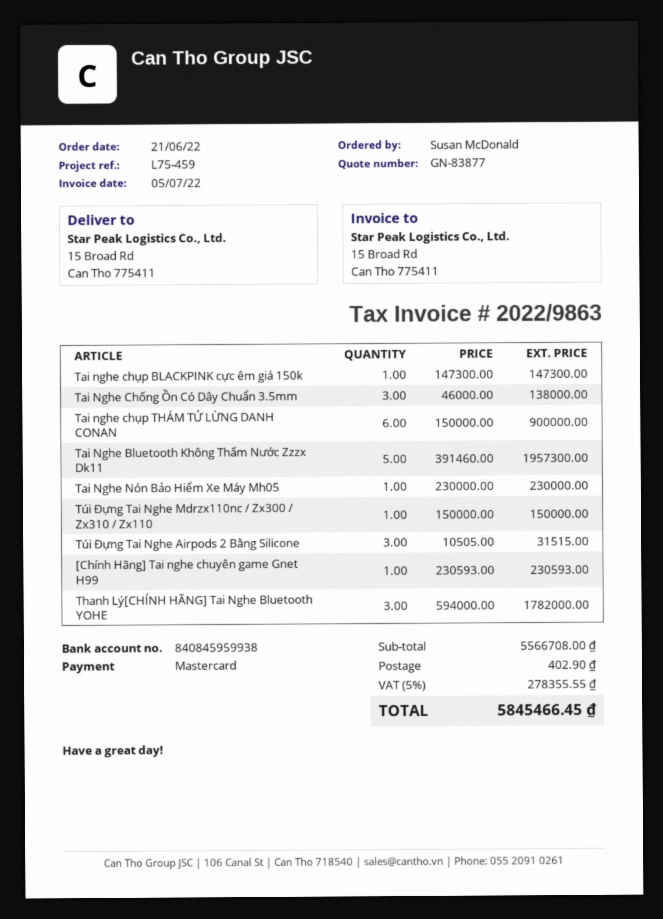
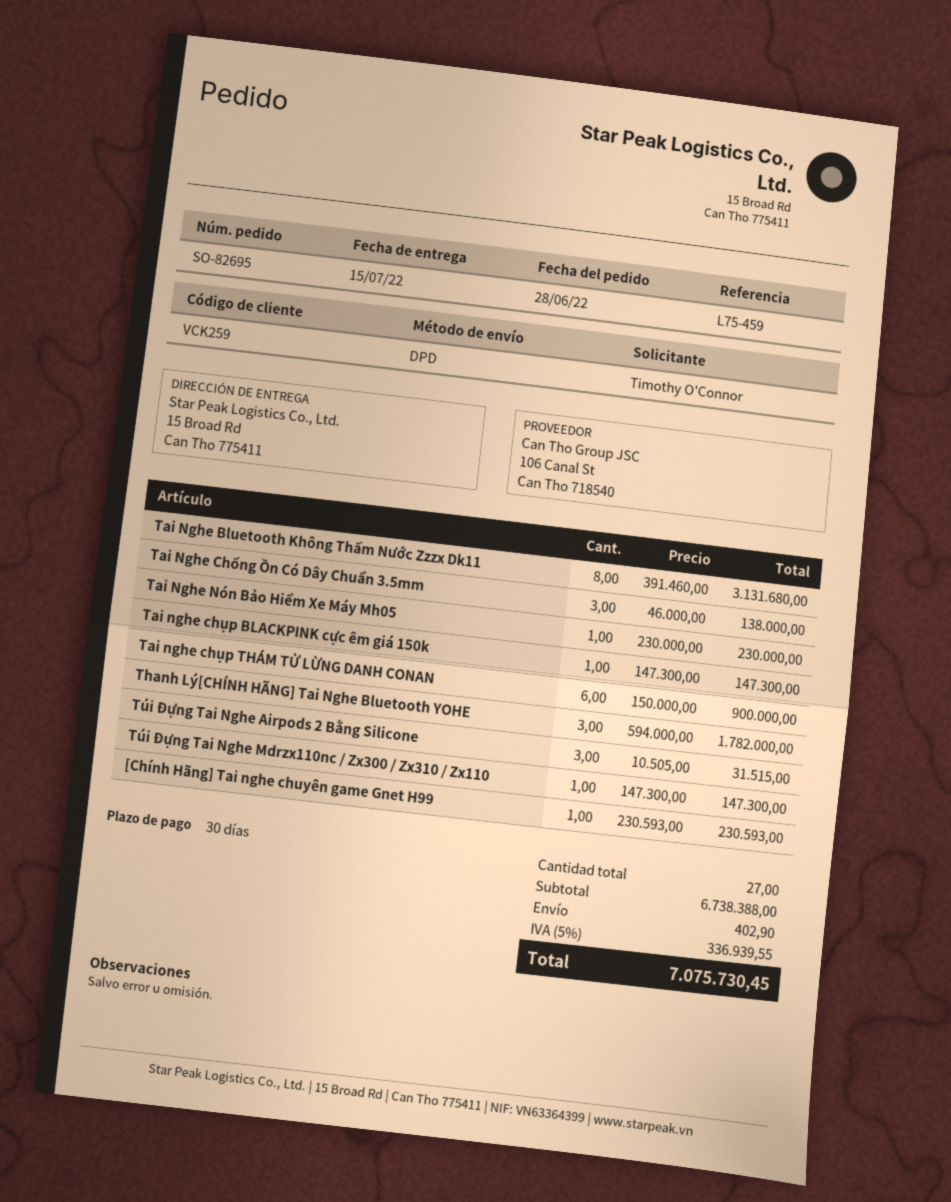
order date: 2022-06-21 -> 2022-06-28
ordered by: Susan McDonald -> Timothy O'Connor
Tai Nghe Bluetooth Không Thấm Nước Zzzx Dk11: 5 x 391460.00 = 1957300.00 -> 8 x 391460.00 = 3131680.00
Túi Đựng Tai Nghe Mdrzx110nc / Zx300 / Zx310 / Zx110: 1 x 150000.00 = 150000.00 -> 1 x 147300.00 = 147300.00
subtotal: 5566708.00 -> 6738388.00
tax: 5% = 278355.55 -> 5% = 336939.55
total: 5845466.45 -> 7075730.45

